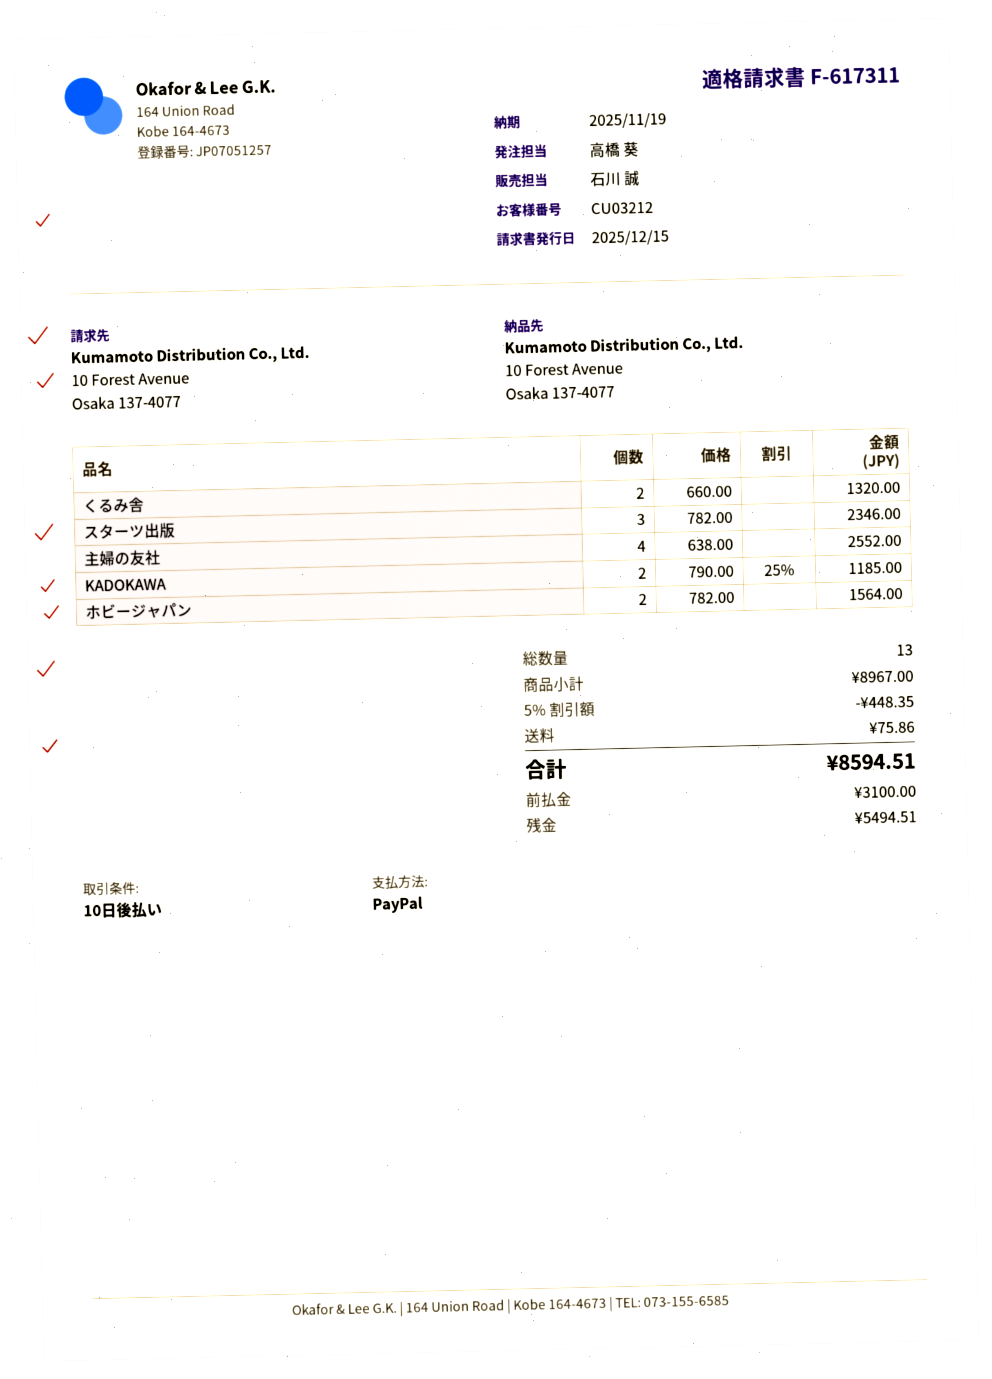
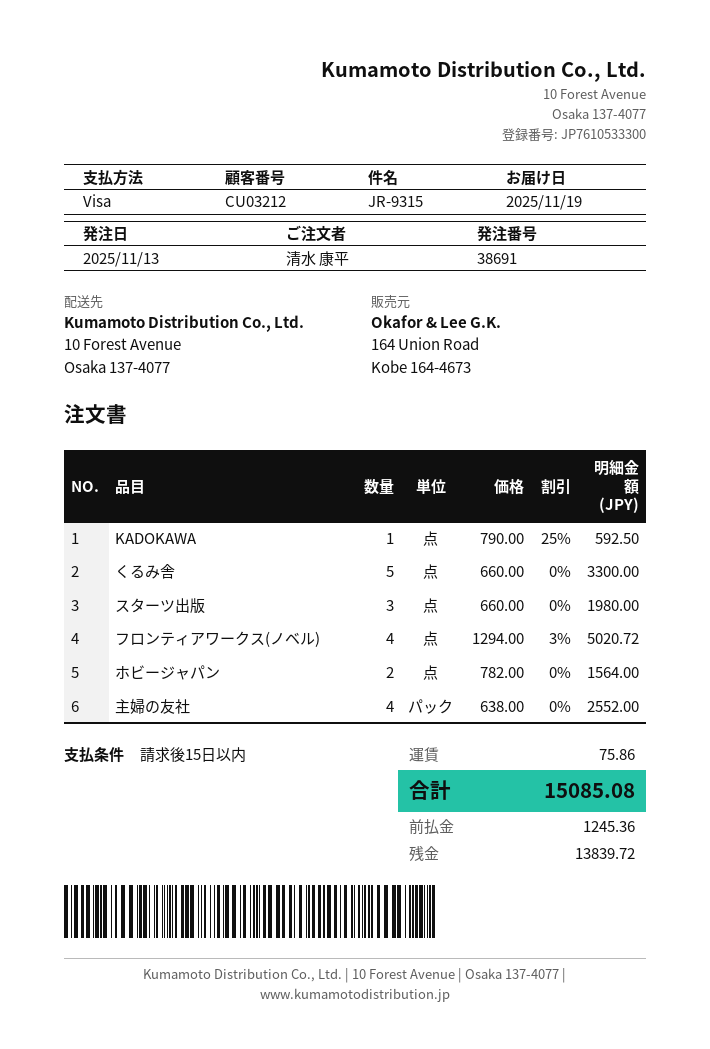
payment terms: 10 days -> 15 days
ordered by: 高橋 葵 -> 清水 康平
payment method: PayPal -> Visa
くるみ舎: 2 x 660.00 = 1320.00 -> 5 x 660.00 = 3300.00
スターツ出版: 3 x 782.00 = 2346.00 -> 3 x 660.00 = 1980.00
KADOKAWA: 2 x 790.00 - 25% = 1185.00 -> 1 x 790.00 - 25% = 592.50
フロンティアワークス(ノベル): none -> 4 x 1294.00 - 3% = 5020.72
discount: 5% = 448.35 -> none
total: 8594.51 -> 15085.08
deposit: 3100.00 -> 1245.36
balance: 5494.51 -> 13839.72

